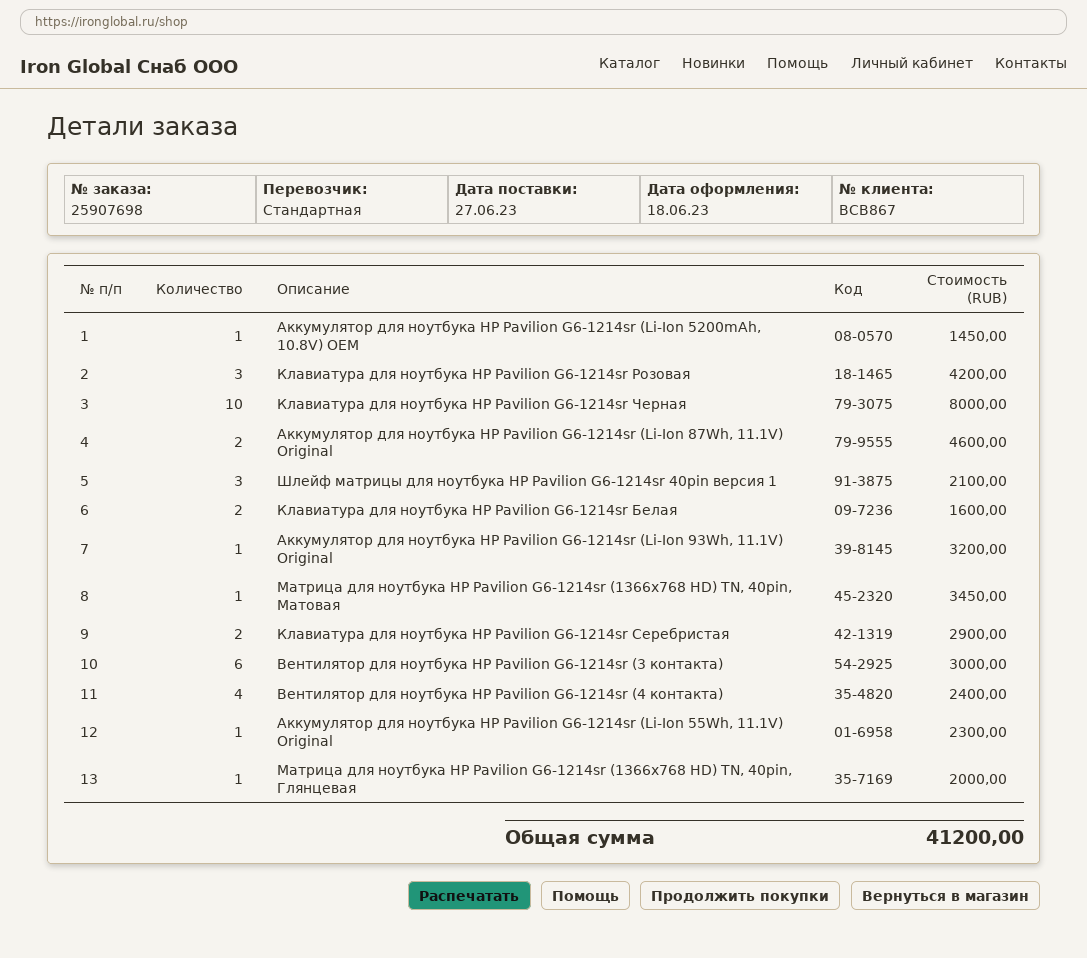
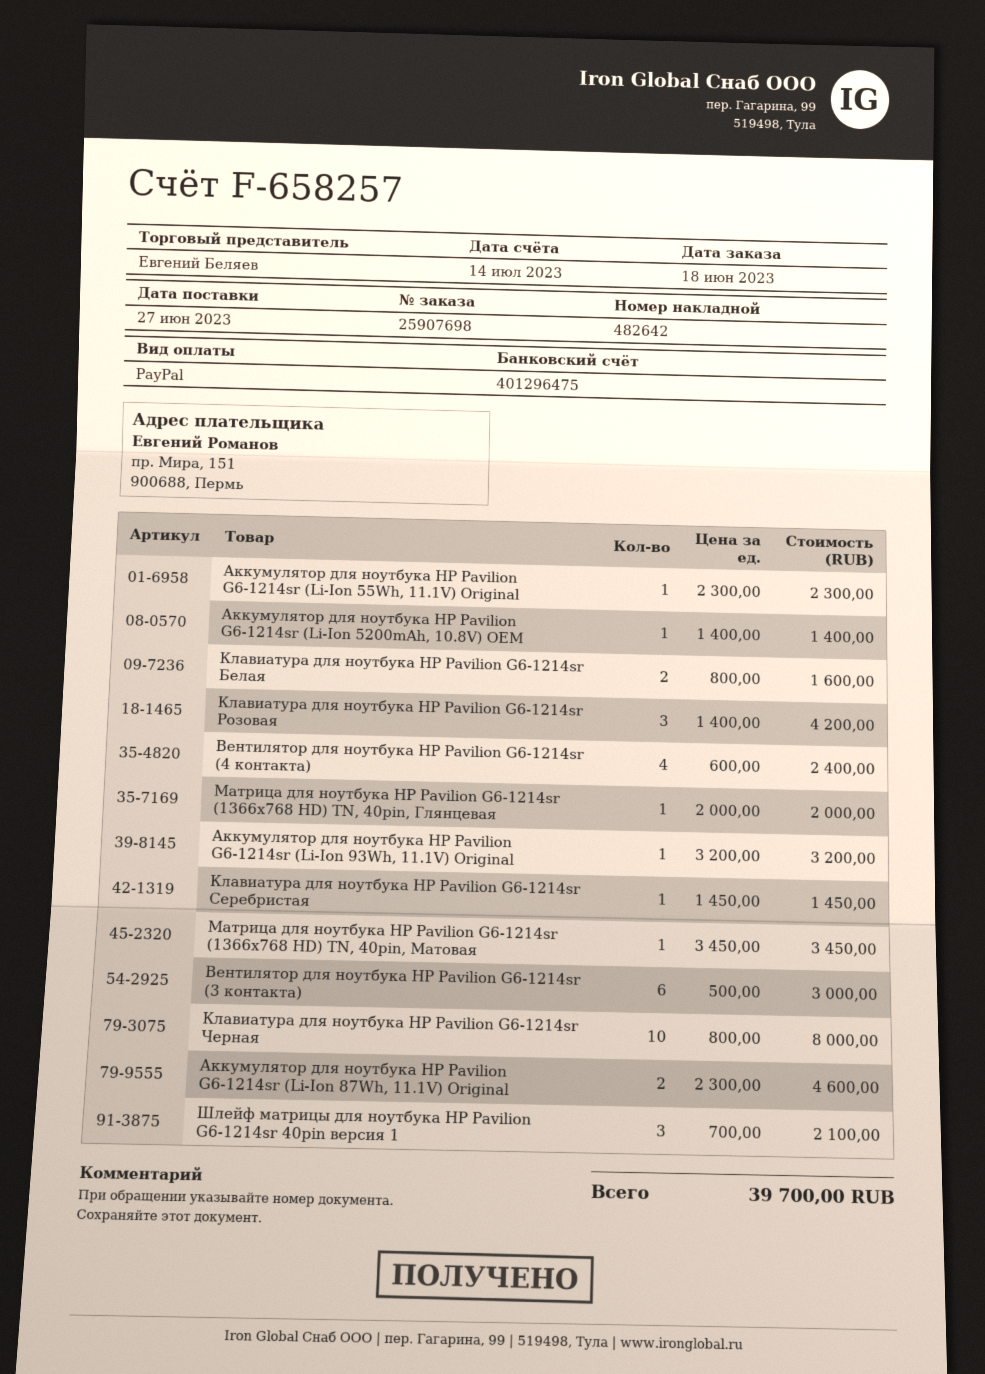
Аккумулятор для ноутбука HP Pavilion G6-1214sr (Li-Ion 5200mAh, 10.8V) OEM: 1 for 1450.00 -> 1 for 1400.00
Клавиатура для ноутбука HP Pavilion G6-1214sr Серебристая: 2 for 2900.00 -> 1 for 1450.00
total: 41200.00 -> 39700.00

